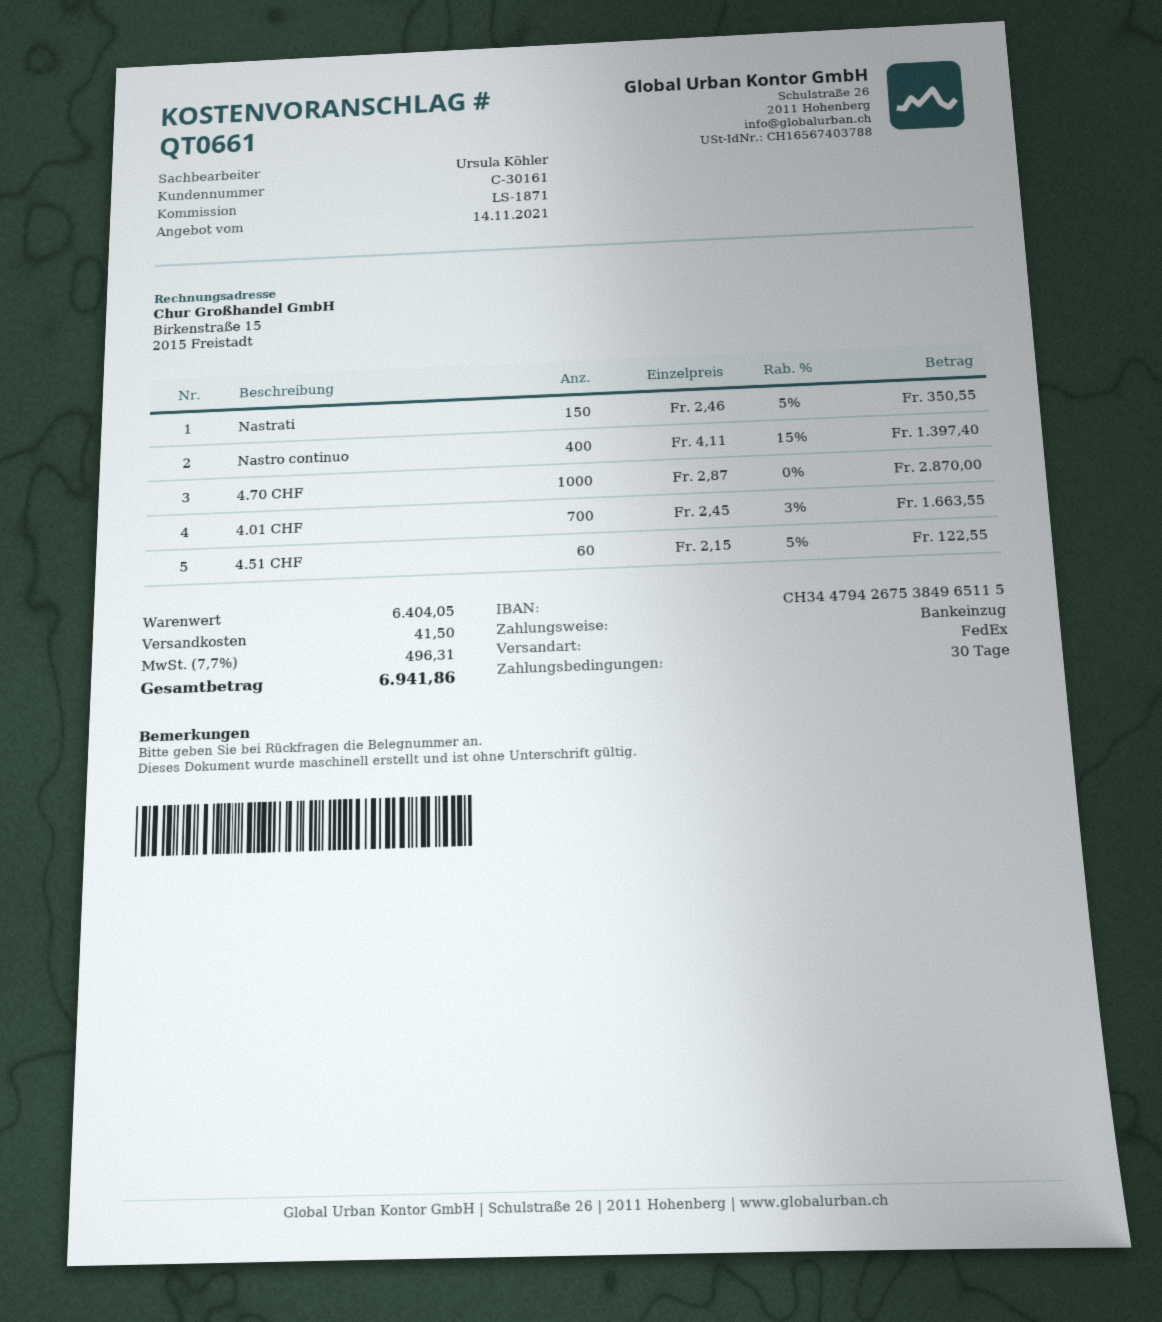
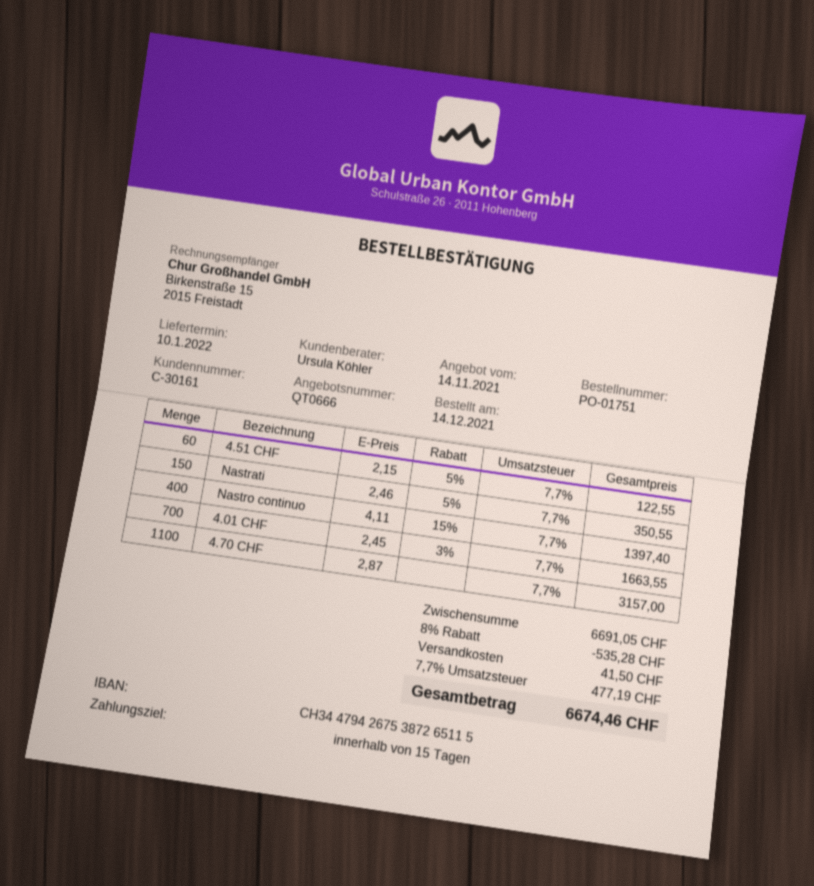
quote number: QT0661 -> QT0666
payment terms: 30 days -> 15 days
bank account: CH3447942675384965115 -> CH3447942675387265115
4.70 CHF: 1000 x 2.87 = 2870.00 -> 1100 x 2.87 = 3157.00
subtotal: 6404.05 -> 6691.05
discount: none -> 8% = 535.28
tax: 7.7% = 496.31 -> 7.7% = 477.19
total: 6941.86 -> 6674.46

